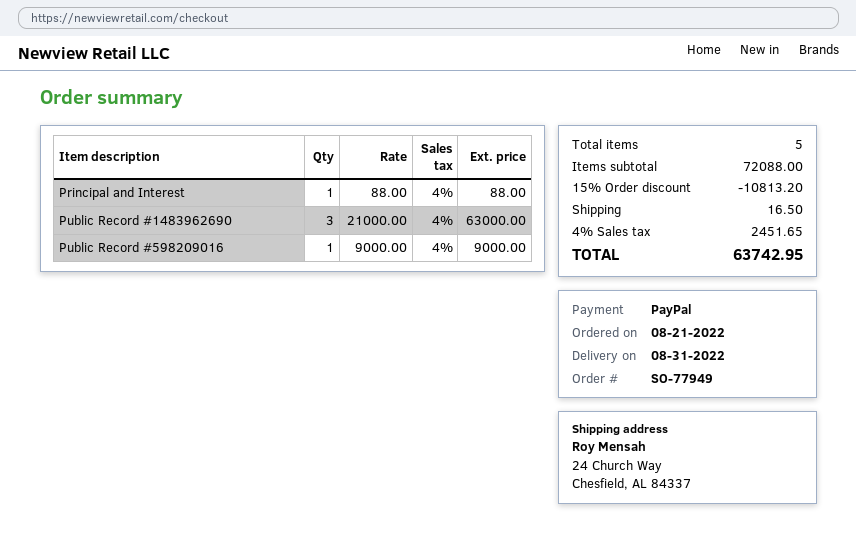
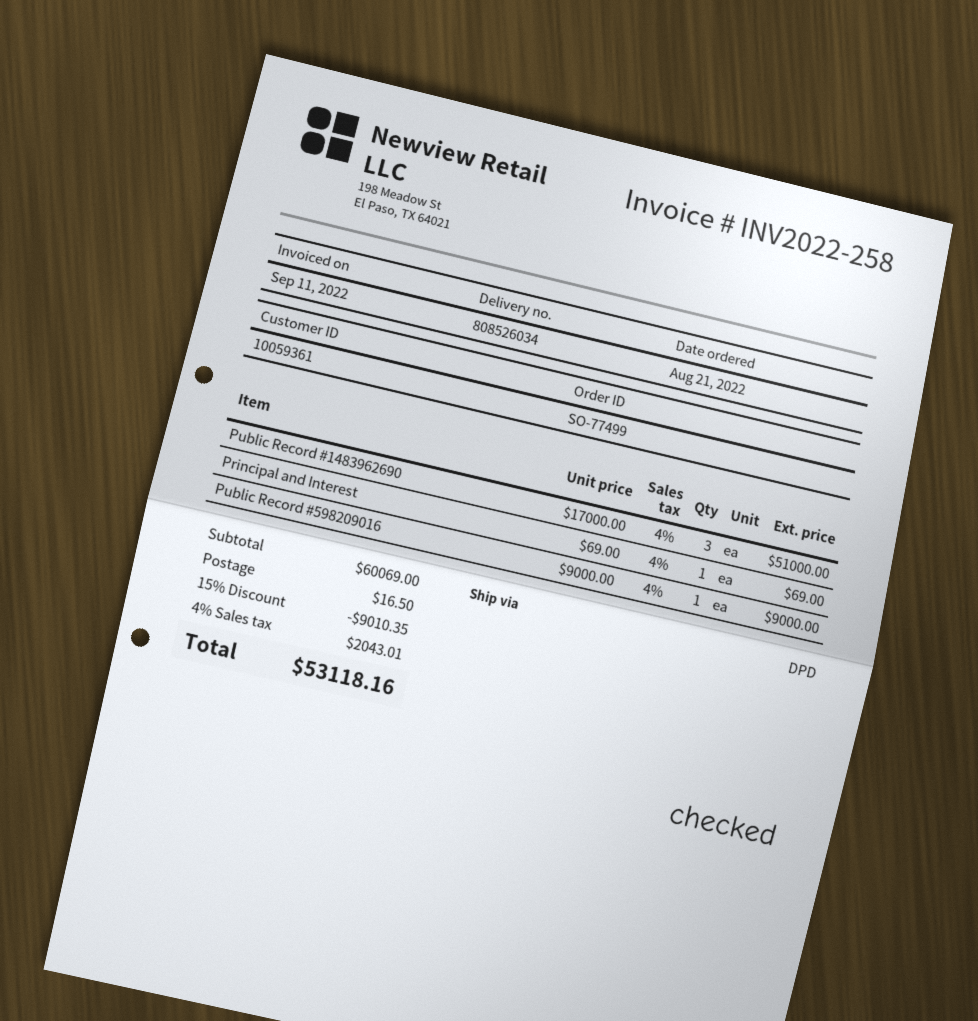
order number: SO-77949 -> SO-77499
Principal and Interest: 1 x 88.00 = 88.00 -> 1 x 69.00 = 69.00
Public Record #1483962690: 3 x 21000.00 = 63000.00 -> 3 x 17000.00 = 51000.00
subtotal: 72088.00 -> 60069.00
discount: 15% = 10813.20 -> 15% = 9010.35
tax: 4% = 2451.65 -> 4% = 2043.01
total: 63742.95 -> 53118.16

